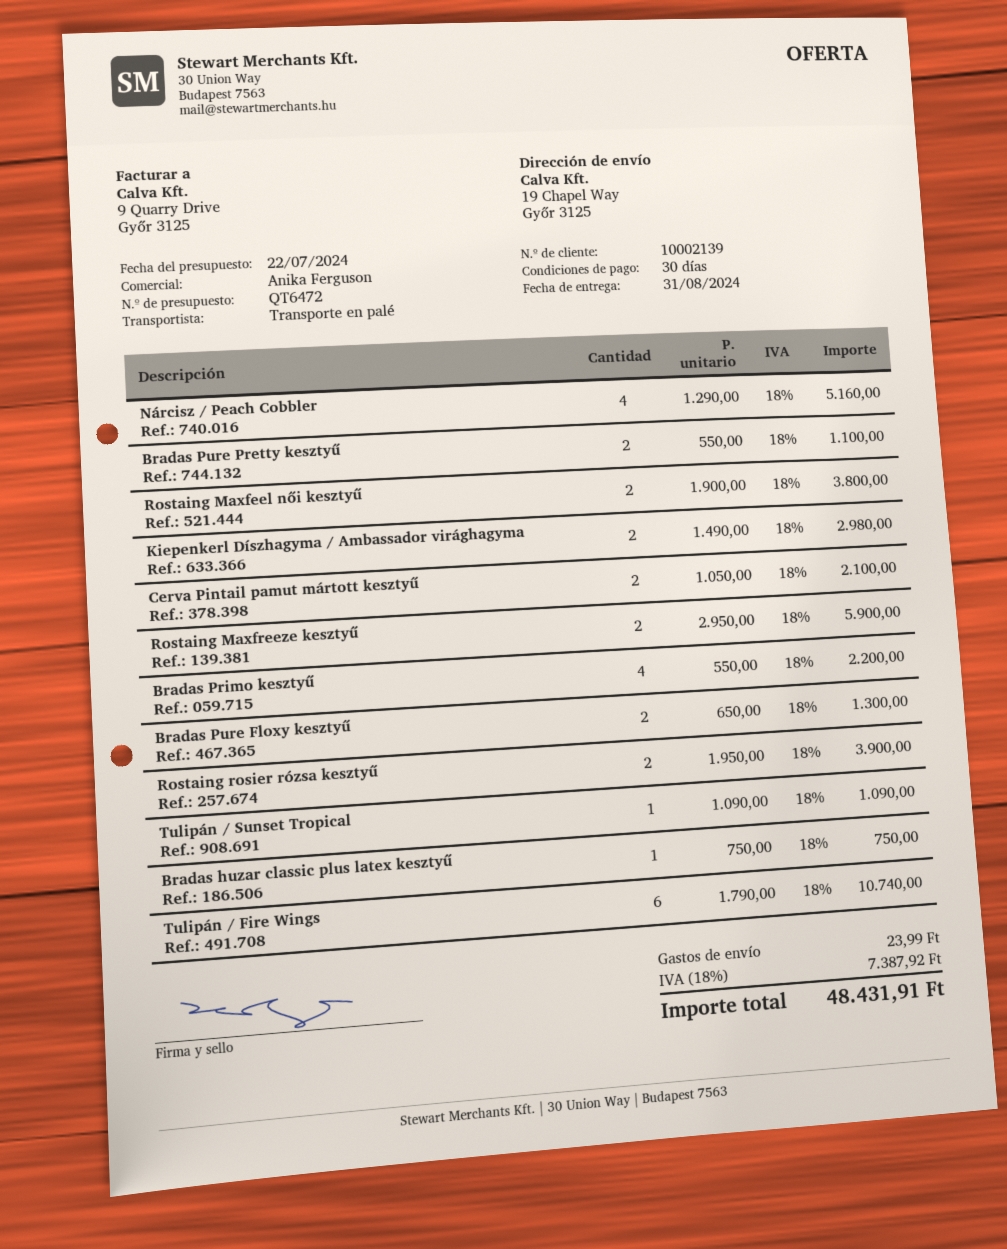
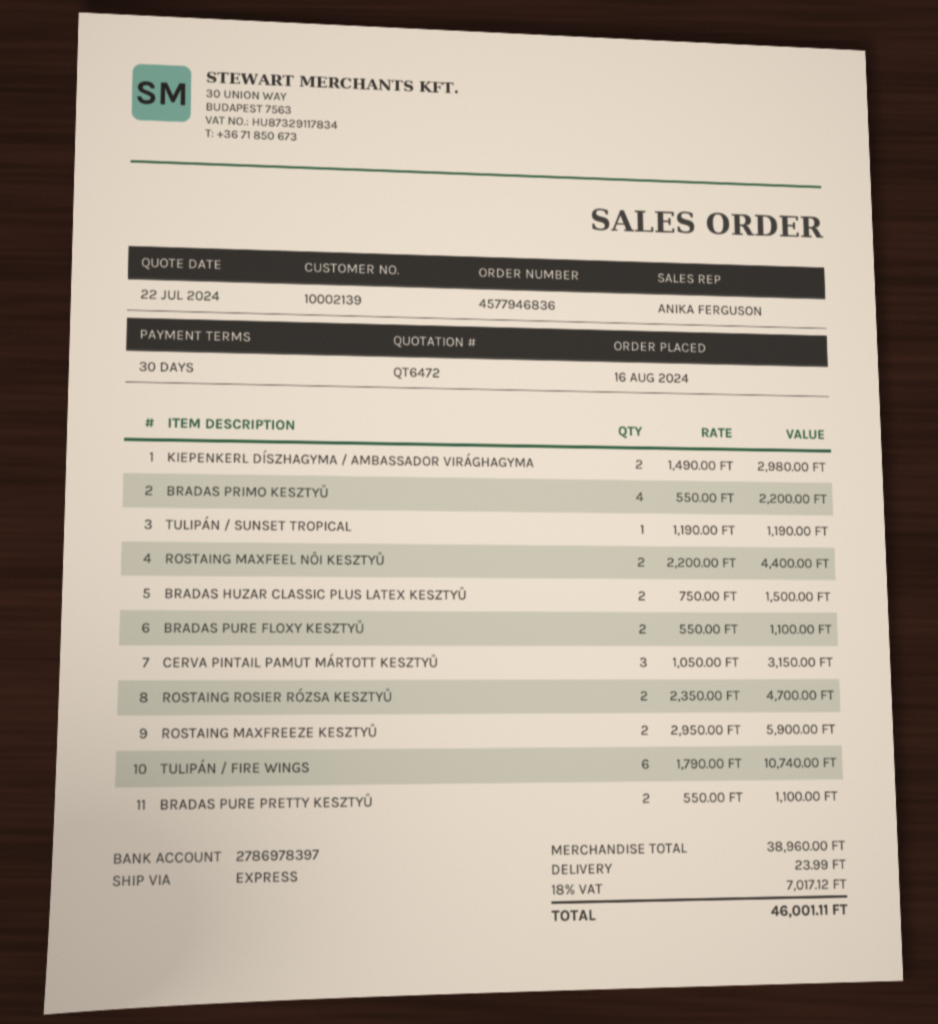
shipping method: pallet freight -> express
Nárcisz / Peach Cobbler: 4 x 1290.00 = 5160.00 -> none
Rostaing Maxfeel női kesztyű: 2 x 1900.00 = 3800.00 -> 2 x 2200.00 = 4400.00
Cerva Pintail pamut mártott kesztyű: 2 x 1050.00 = 2100.00 -> 3 x 1050.00 = 3150.00
Bradas Pure Floxy kesztyű: 2 x 650.00 = 1300.00 -> 2 x 550.00 = 1100.00
Rostaing rosier rózsa kesztyű: 2 x 1950.00 = 3900.00 -> 2 x 2350.00 = 4700.00
Tulipán / Sunset Tropical: 1 x 1090.00 = 1090.00 -> 1 x 1190.00 = 1190.00
Bradas huzar classic plus latex kesztyű: 1 x 750.00 = 750.00 -> 2 x 750.00 = 1500.00
tax: 18% = 7387.92 -> 18% = 7017.12
total: 48431.91 -> 46001.11

